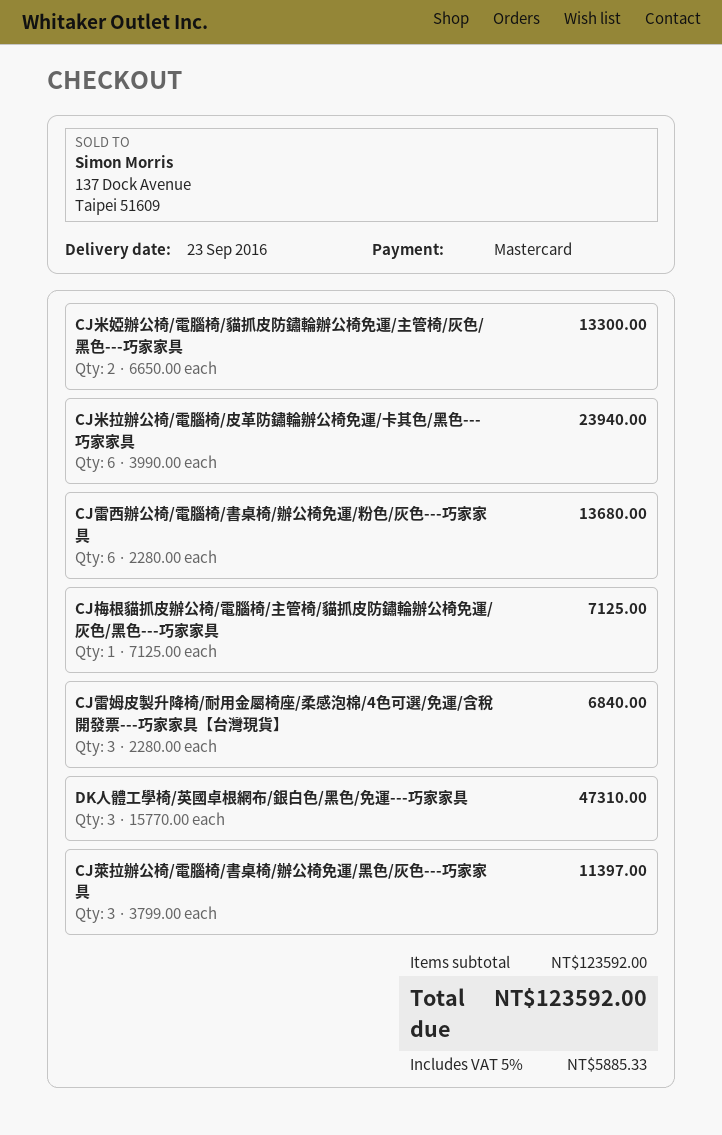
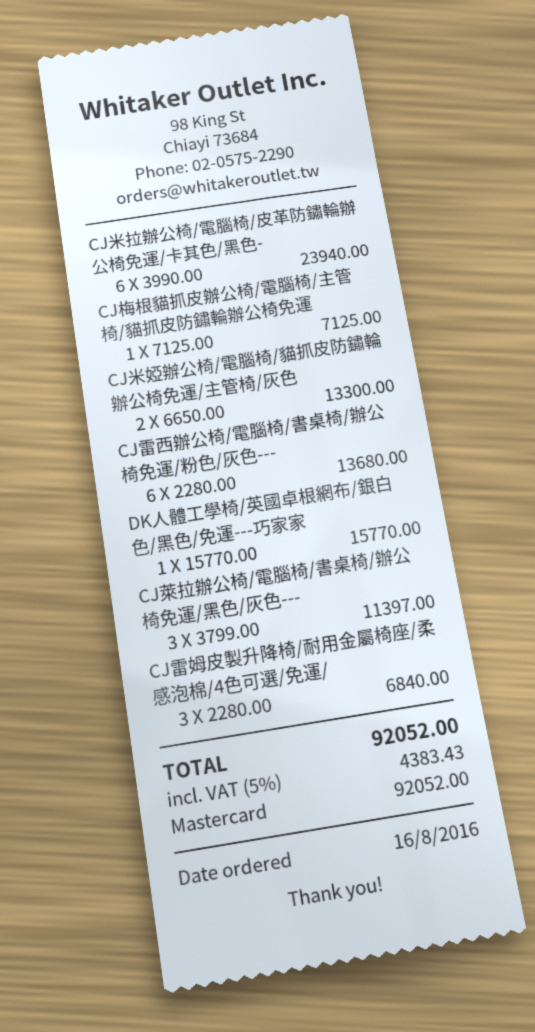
DK人體工學椅/英國卓根網布/銀白色/黑色/免運---巧家家具: 3 x 15770.00 = 47310.00 -> 1 x 15770.00 = 15770.00
tax: 5% = 5885.33 -> 5% = 4383.43
total: 123592.00 -> 92052.00

